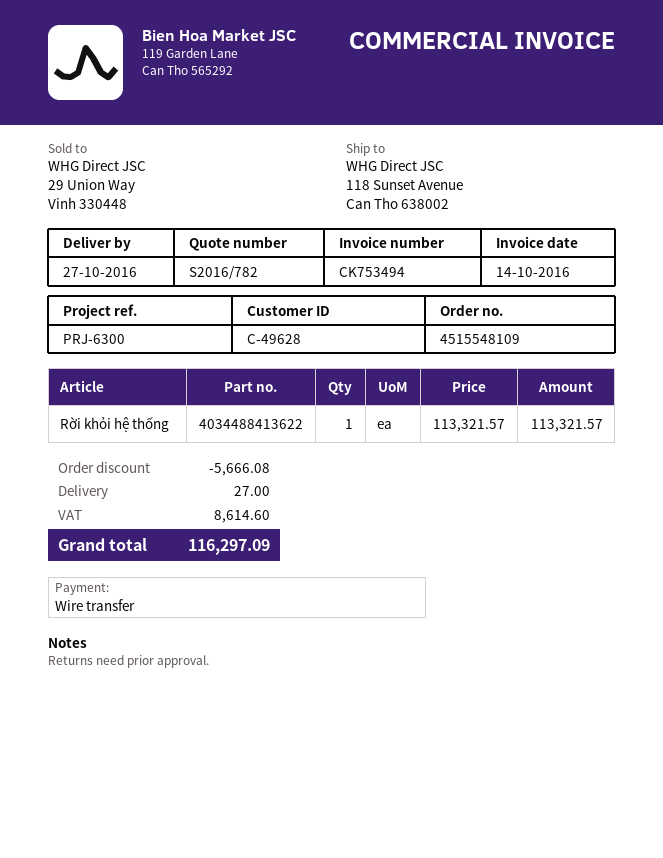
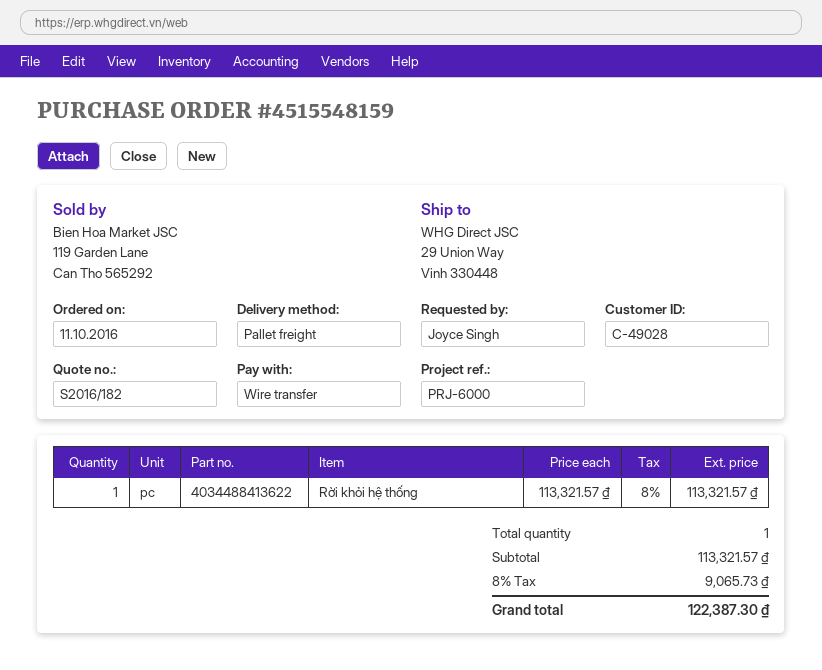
quote number: S2016/782 -> S2016/182
order number: 4515548109 -> 4515548159
customer number: C-49628 -> C-49028
reference: PRJ-6300 -> PRJ-6000
ship to: 118 Sunset Avenue, Can Tho 638002 -> 29 Union Way, Vinh 330448
discount: 5666.08 -> none
shipping: 27.00 -> none
tax: 8614.60 -> 9065.73
total: 116297.09 -> 122387.30

